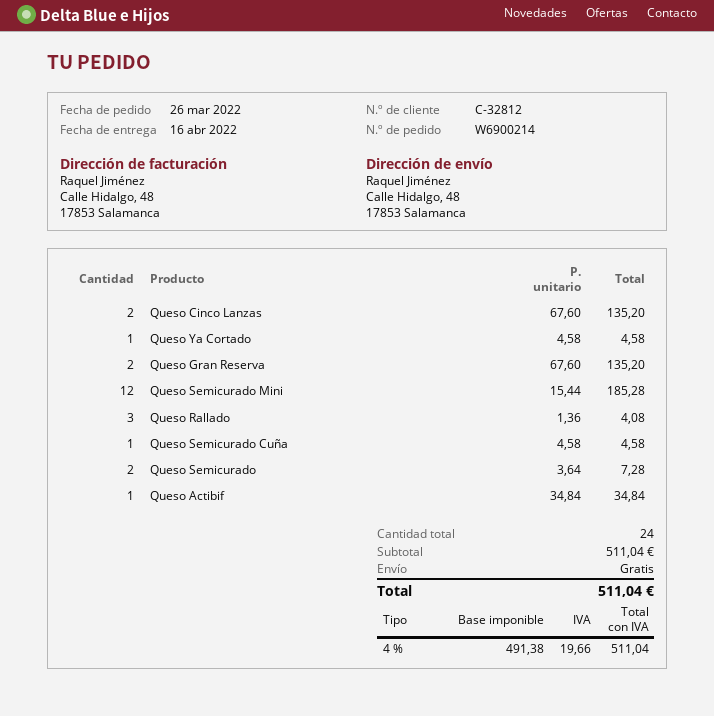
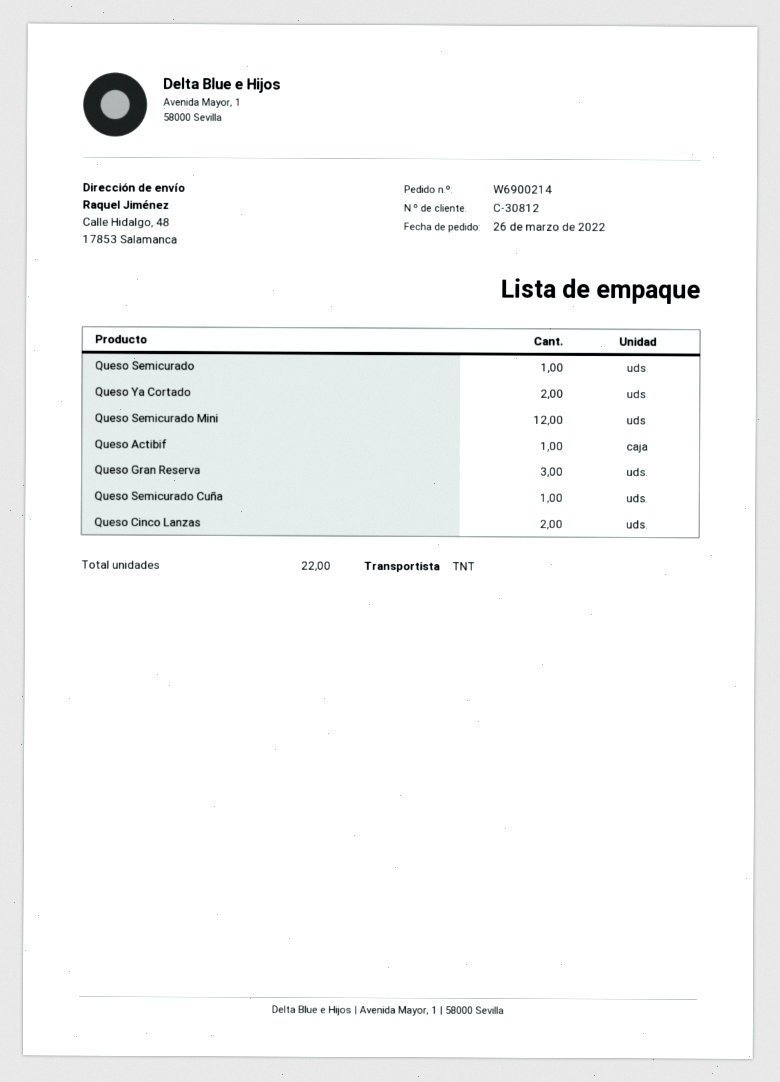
customer number: C-32812 -> C-30812
Queso Ya Cortado: 1 -> 2
Queso Gran Reserva: 2 -> 3
Queso Rallado: 3 -> none
Queso Semicurado: 2 -> 1
total quantity: 24 -> 22

